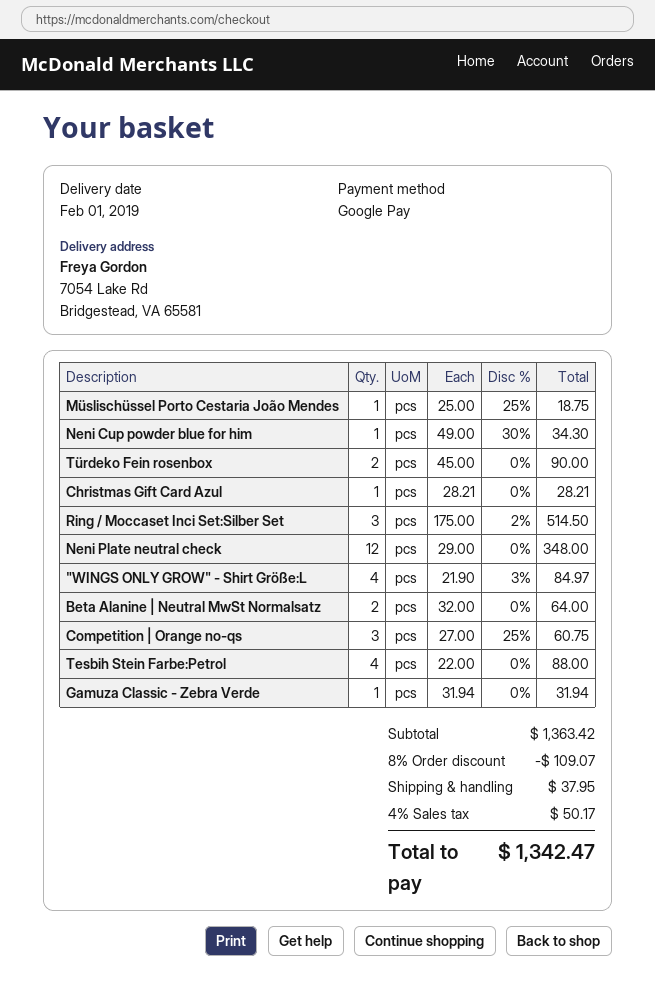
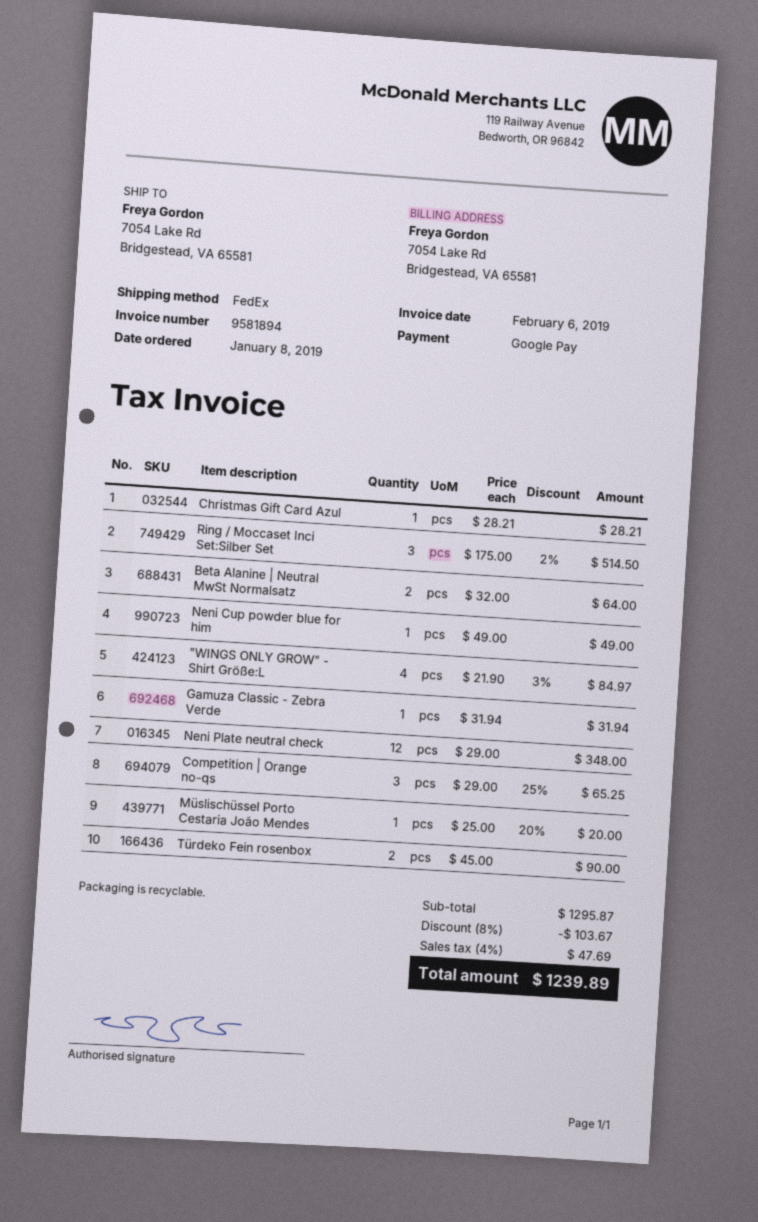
Müslischüssel Porto Cestaria João Mendes: 1 x 25.00 - 25% = 18.75 -> 1 x 25.00 - 20% = 20.00
Neni Cup powder blue for him: 1 x 49.00 - 30% = 34.30 -> 1 x 49.00 = 49.00
Competition | Orange no-qs: 3 x 27.00 - 25% = 60.75 -> 3 x 29.00 - 25% = 65.25
Tesbih Stein Farbe:Petrol: 4 x 22.00 = 88.00 -> none
subtotal: 1363.42 -> 1295.87
discount: 8% = 109.07 -> 8% = 103.67
shipping: 37.95 -> none
tax: 4% = 50.17 -> 4% = 47.69
total: 1342.47 -> 1239.89

